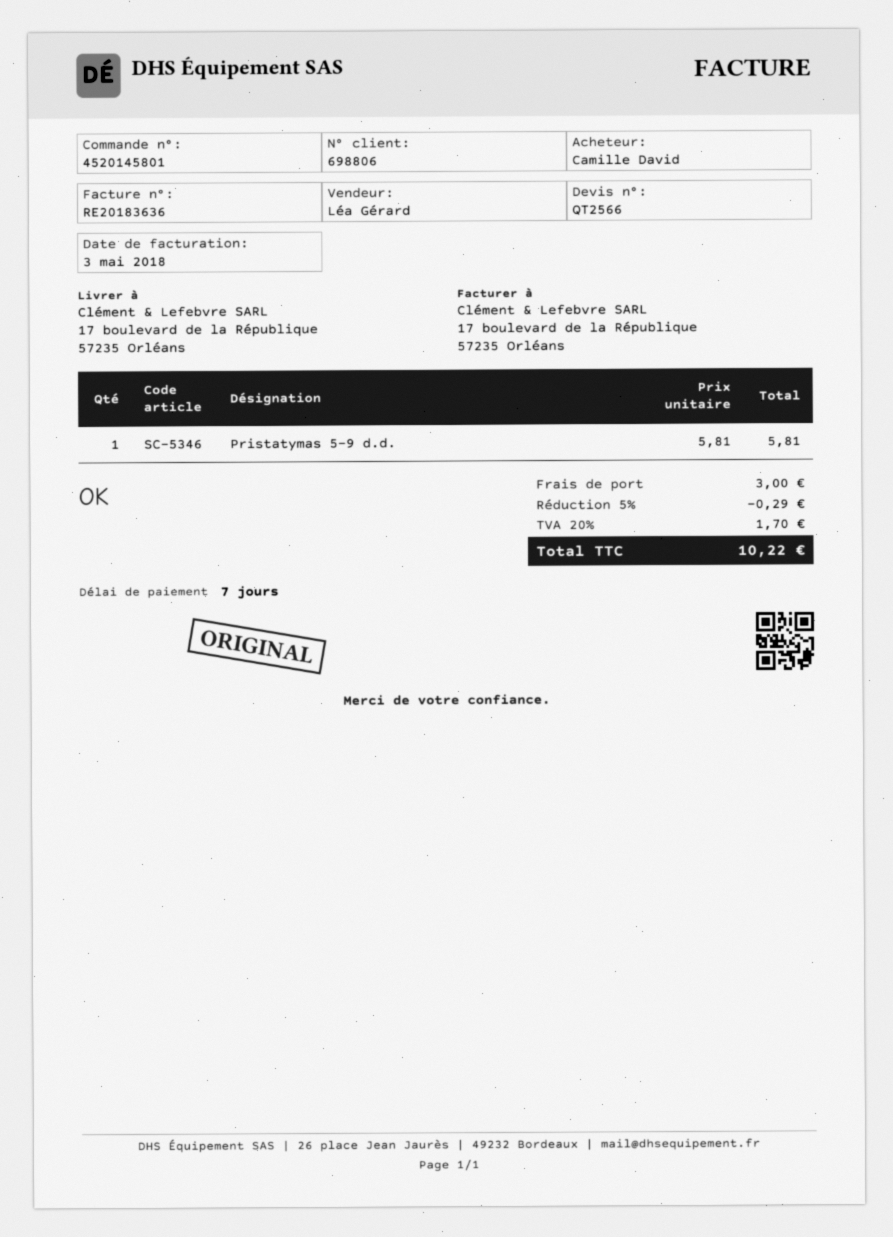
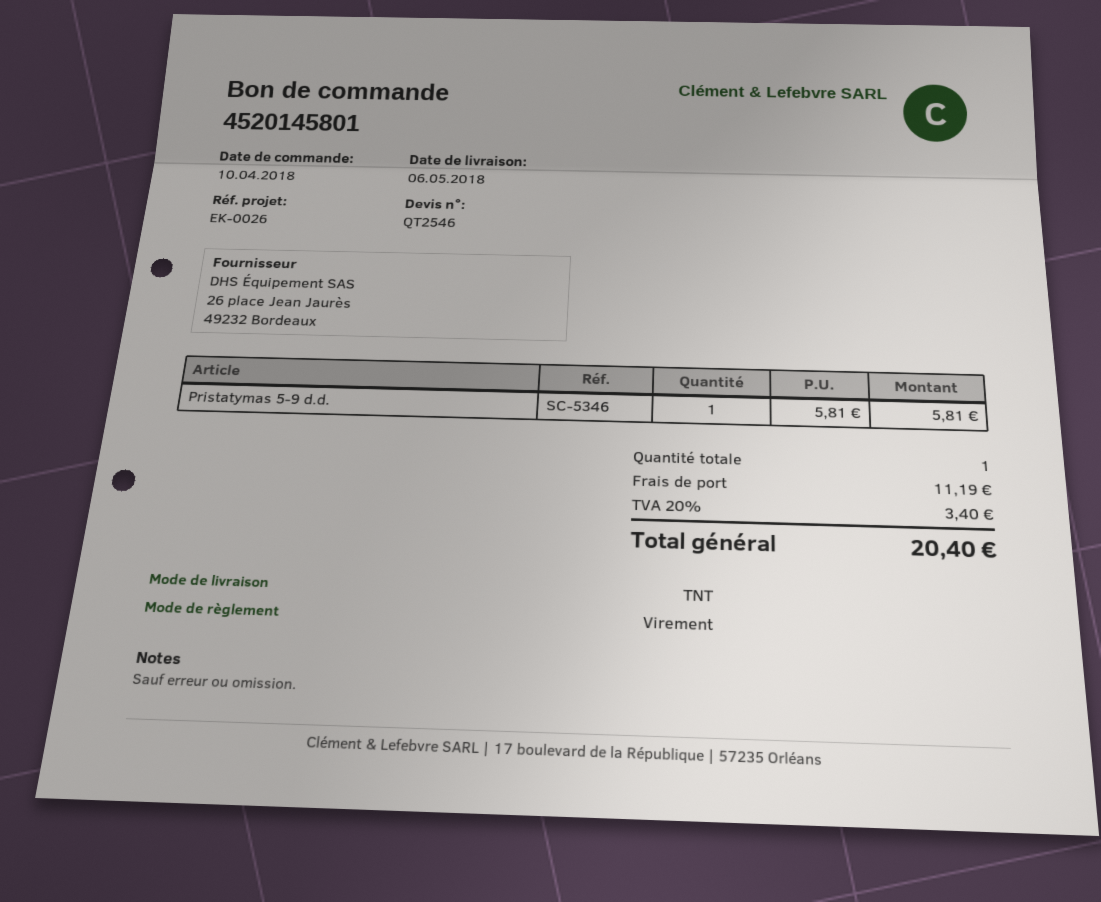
quote number: QT2566 -> QT2546
discount: 5% = 0.29 -> none
shipping: 3.00 -> 11.19
tax: 20% = 1.70 -> 20% = 3.40
total: 10.22 -> 20.40

